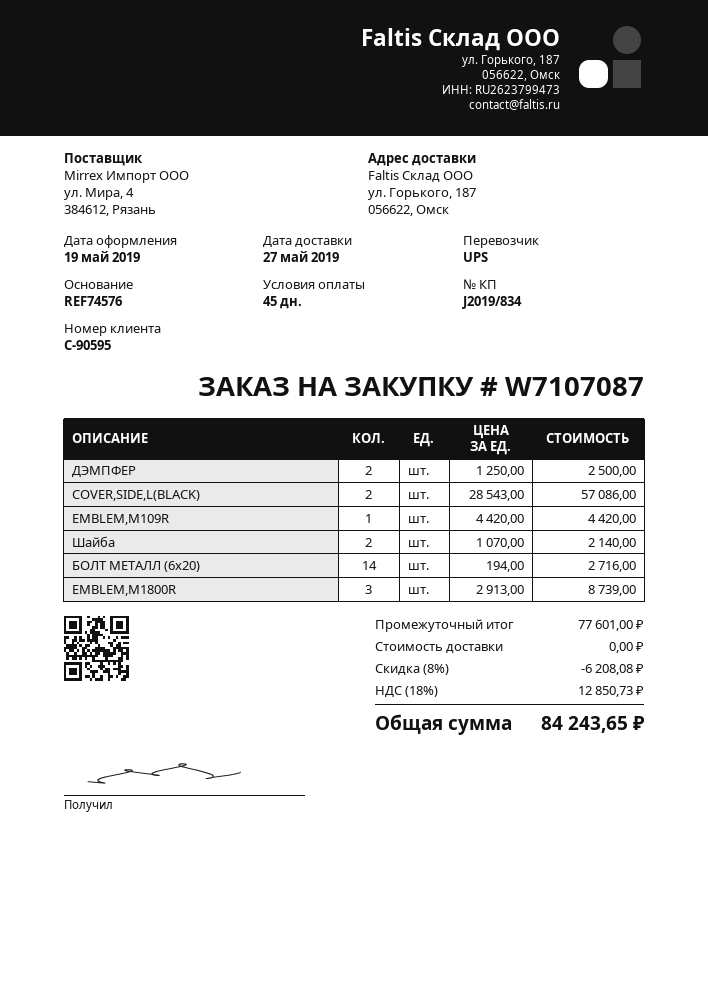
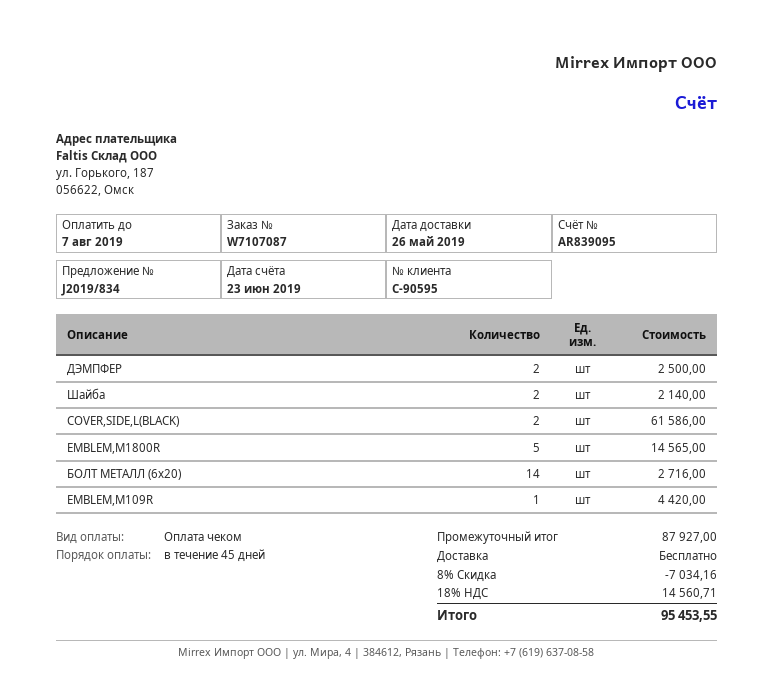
delivery date: 2019-05-27 -> 2019-05-26
COVER,SIDE,L(BLACK): 2 for 57086.00 -> 2 for 61586.00
EMBLEM,M1800R: 3 for 8739.00 -> 5 for 14565.00
subtotal: 77601.00 -> 87927.00
discount: 8% = 6208.08 -> 8% = 7034.16
tax: 18% = 12850.73 -> 18% = 14560.71
total: 84243.65 -> 95453.55

